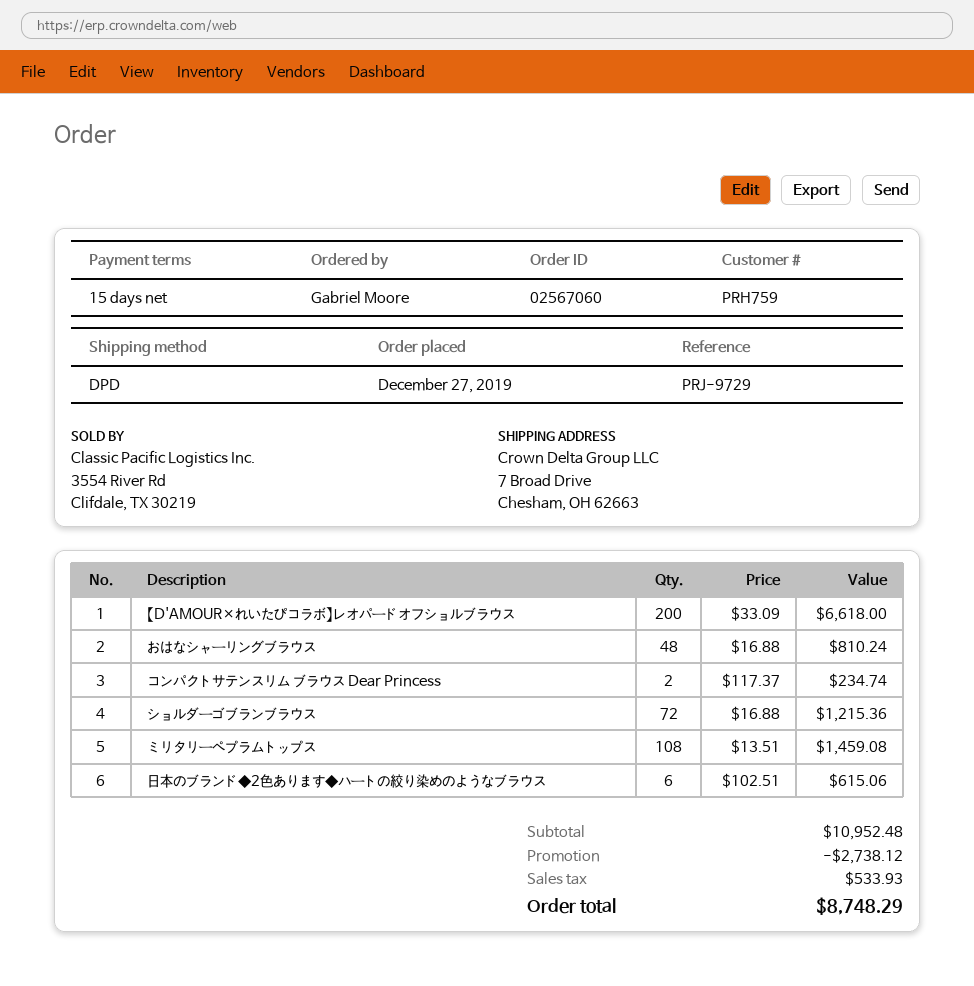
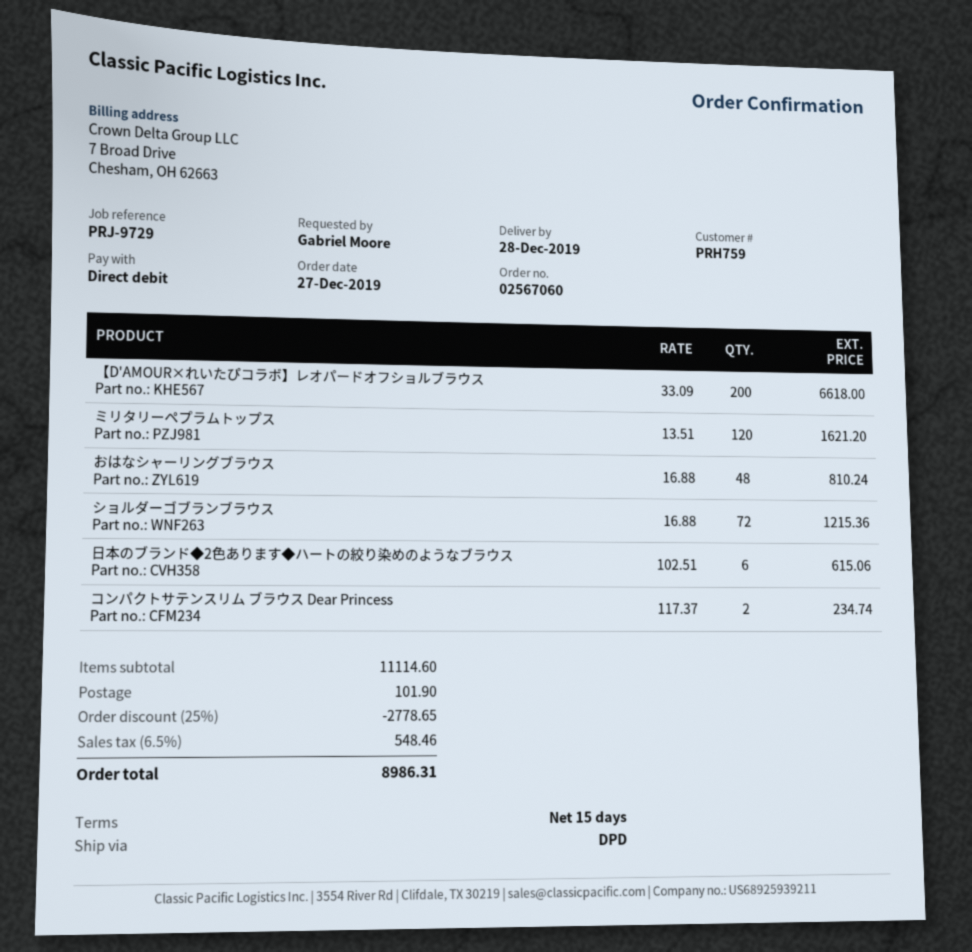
ミリタリーペプラムトップス: 108 x 13.51 = 1459.08 -> 120 x 13.51 = 1621.20
subtotal: 10952.48 -> 11114.60
discount: 2738.12 -> 2778.65
shipping: none -> 101.90
tax: 533.93 -> 548.46
total: 8748.29 -> 8986.31

